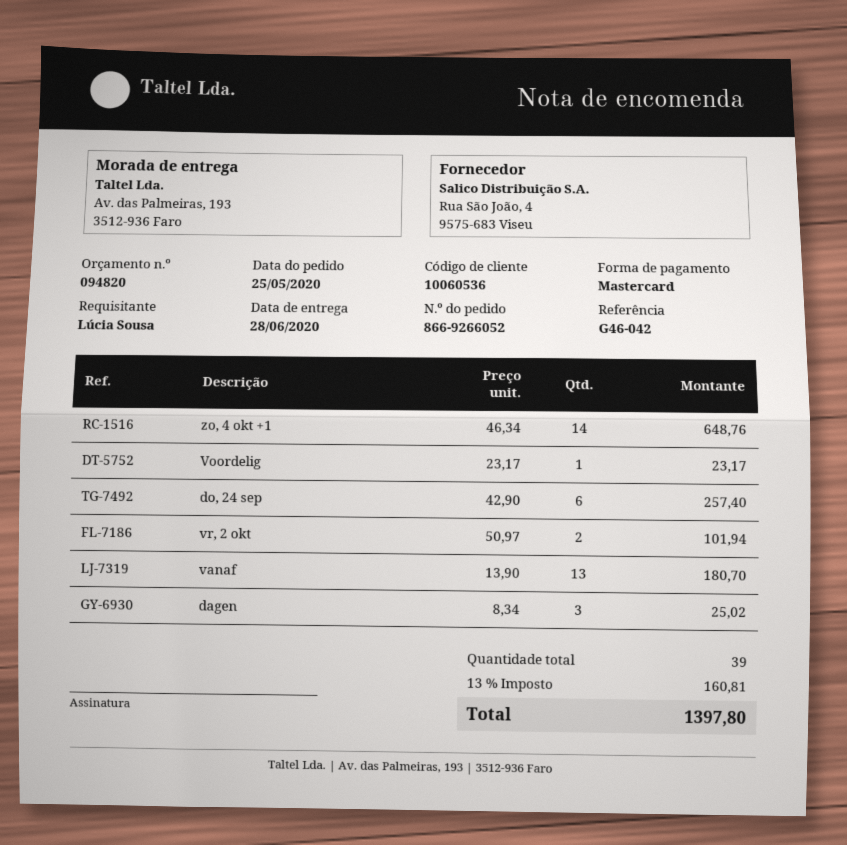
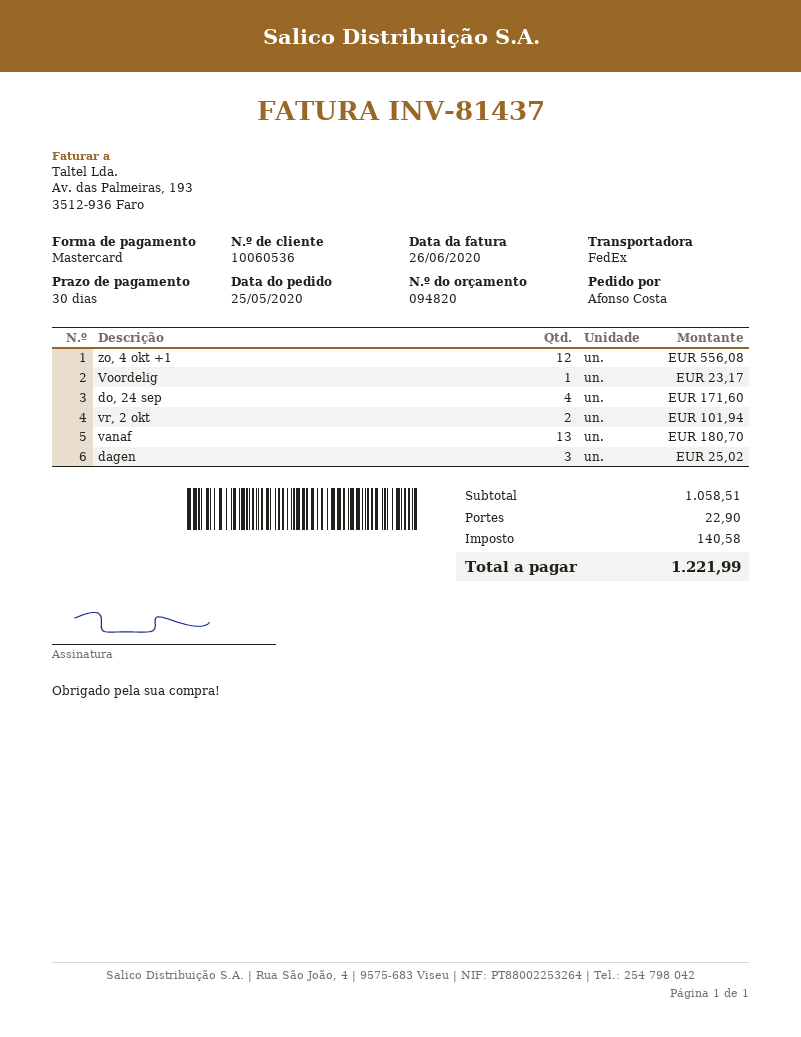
ordered by: Lúcia Sousa -> Afonso Costa
zo, 4 okt +1: 14 for 648.76 -> 12 for 556.08
do, 24 sep: 6 for 257.40 -> 4 for 171.60
shipping: none -> 22.90
tax: 160.81 -> 140.58
total: 1397.80 -> 1221.99

